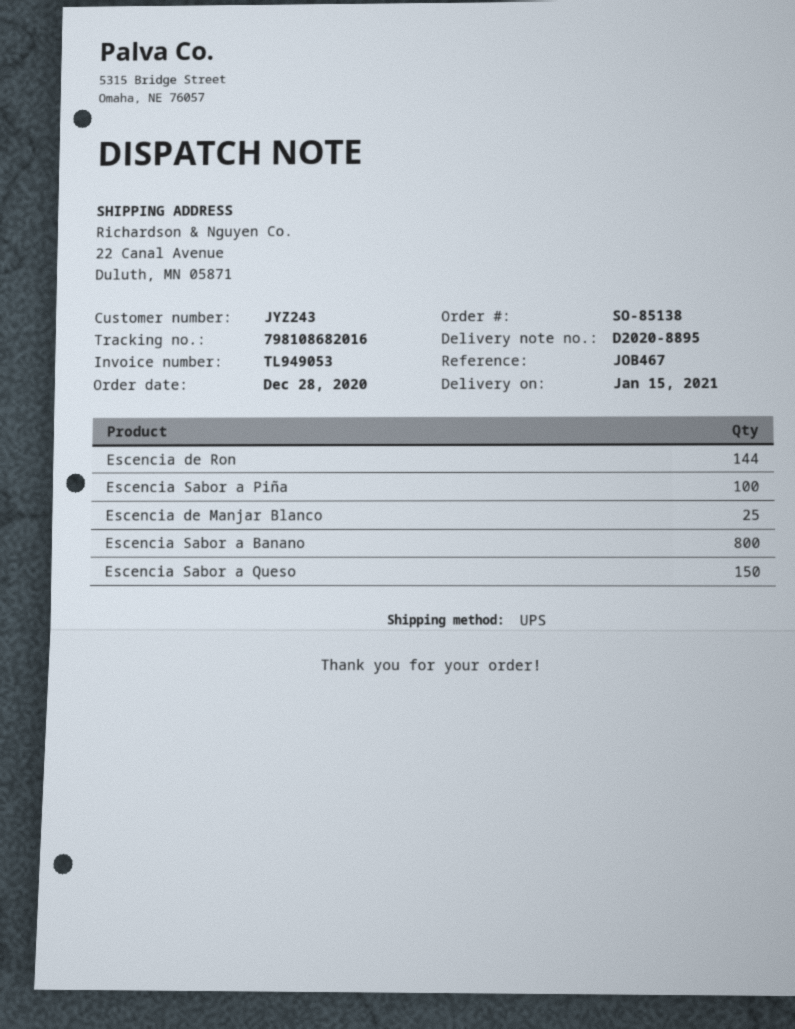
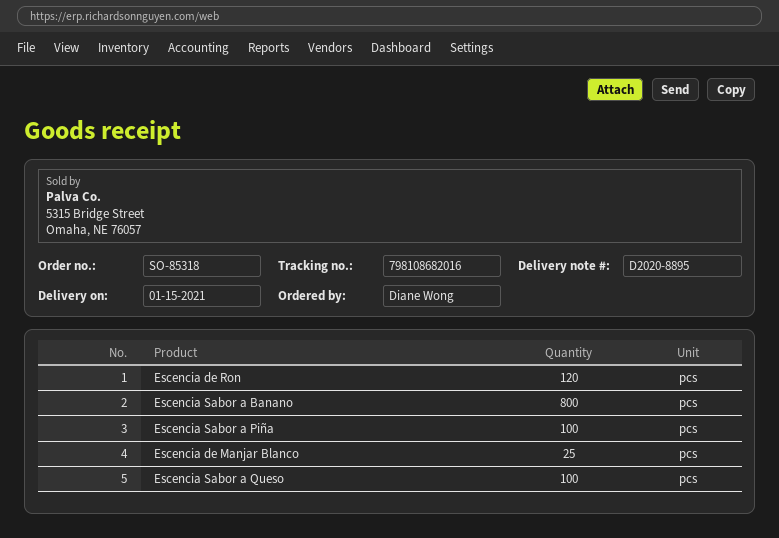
order number: SO-85138 -> SO-85318
Escencia de Ron: 144 -> 120
Escencia Sabor a Queso: 150 -> 100

